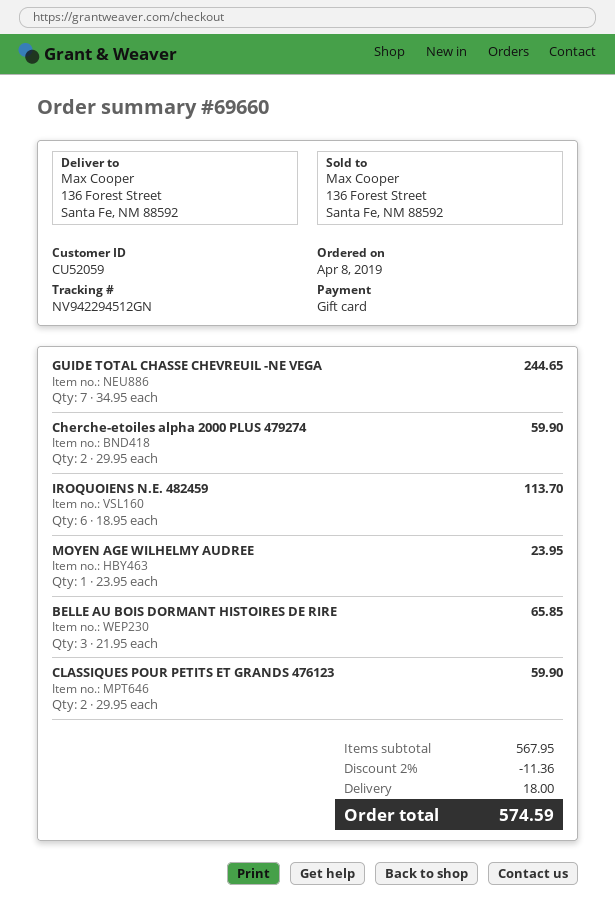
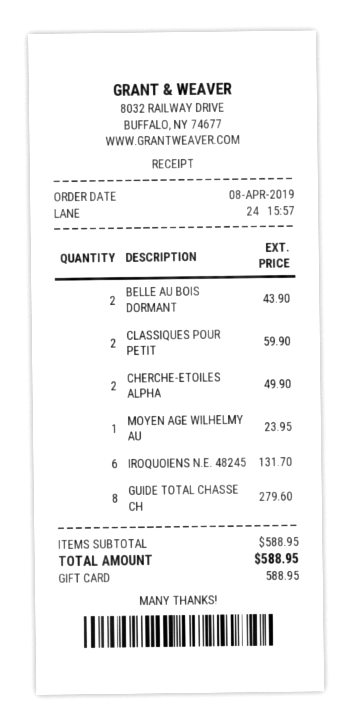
GUIDE TOTAL CHASSE CHEVREUIL -NE VEGA: 7 for 244.65 -> 8 for 279.60
Cherche-etoiles alpha 2000 PLUS 479274: 2 for 59.90 -> 2 for 49.90
IROQUOIENS N.E. 482459: 6 for 113.70 -> 6 for 131.70
BELLE AU BOIS DORMANT HISTOIRES DE RIRE: 3 for 65.85 -> 2 for 43.90
subtotal: 567.95 -> 588.95
discount: 2% = 11.36 -> none
shipping: 18.00 -> none
total: 574.59 -> 588.95

